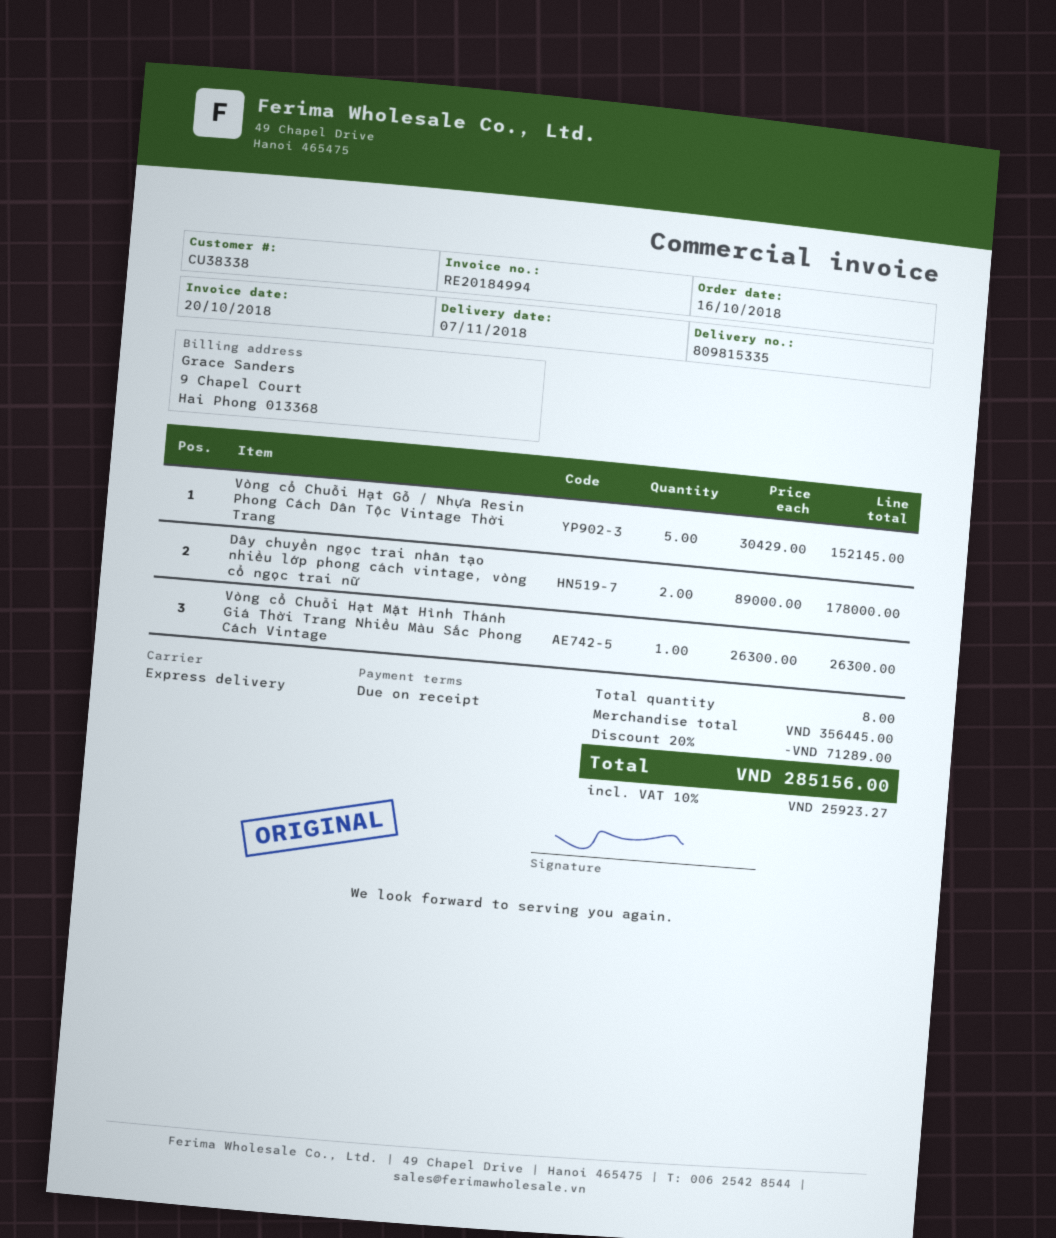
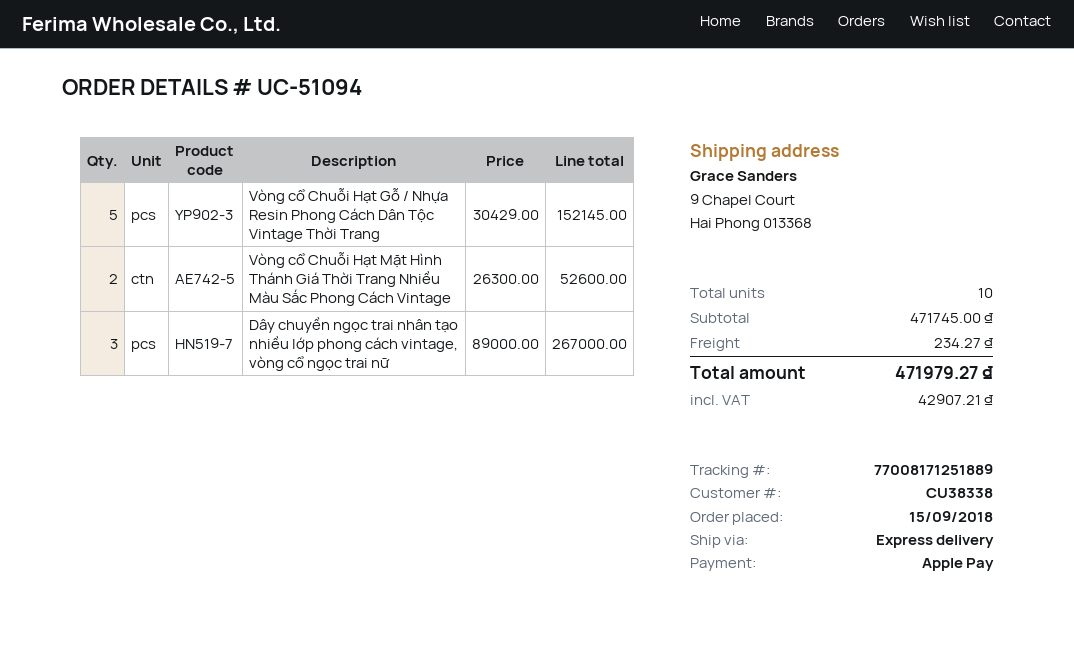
order date: 2018-10-16 -> 2018-09-15
Dây chuyền ngọc trai nhân tạo nhiều lớp phong cách vintage, vòng cổ ngọc trai nữ: 2 x 89000.00 = 178000.00 -> 3 x 89000.00 = 267000.00
Vòng cổ Chuỗi Hạt Mặt Hình Thánh Giá Thời Trang Nhiều Màu Sắc Phong Cách Vintage: 1 x 26300.00 = 26300.00 -> 2 x 26300.00 = 52600.00
total quantity: 8 -> 10
subtotal: 356445.00 -> 471745.00
discount: 20% = 71289.00 -> none
shipping: none -> 234.27
tax: 25923.27 -> 42907.21
total: 285156.00 -> 471979.27

